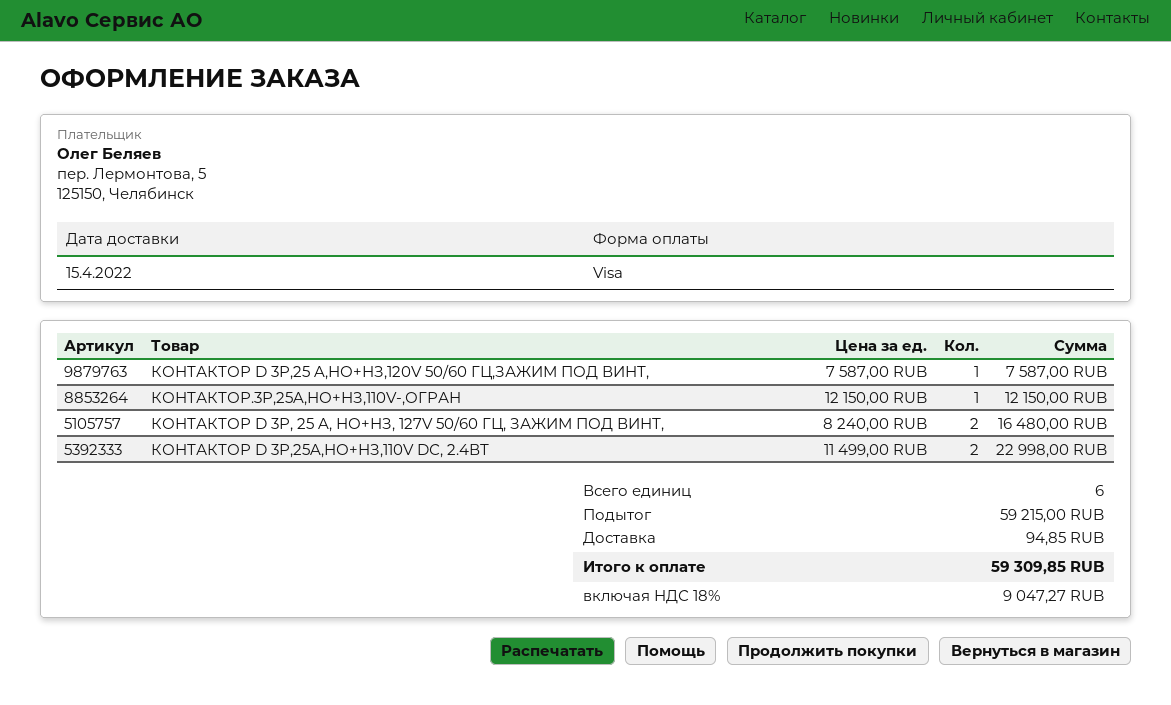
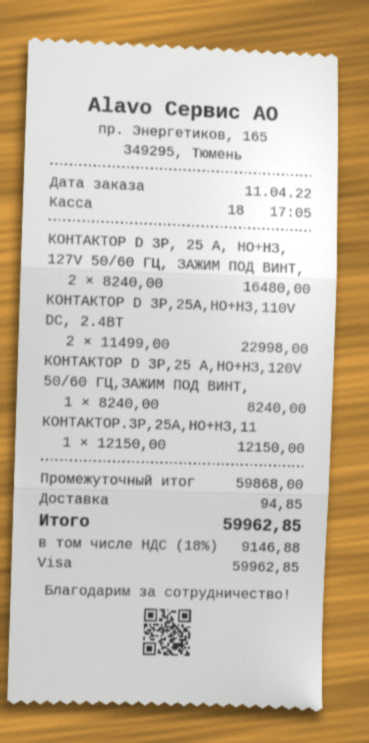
КОНТАКТОР D 3Р,25 A,НО+НЗ,120V 50/60 ГЦ,ЗАЖИМ ПОД ВИНТ,: 1 x 7587.00 = 7587.00 -> 1 x 8240.00 = 8240.00
subtotal: 59215.00 -> 59868.00
tax: 18% = 9047.27 -> 18% = 9146.88
total: 59309.85 -> 59962.85

